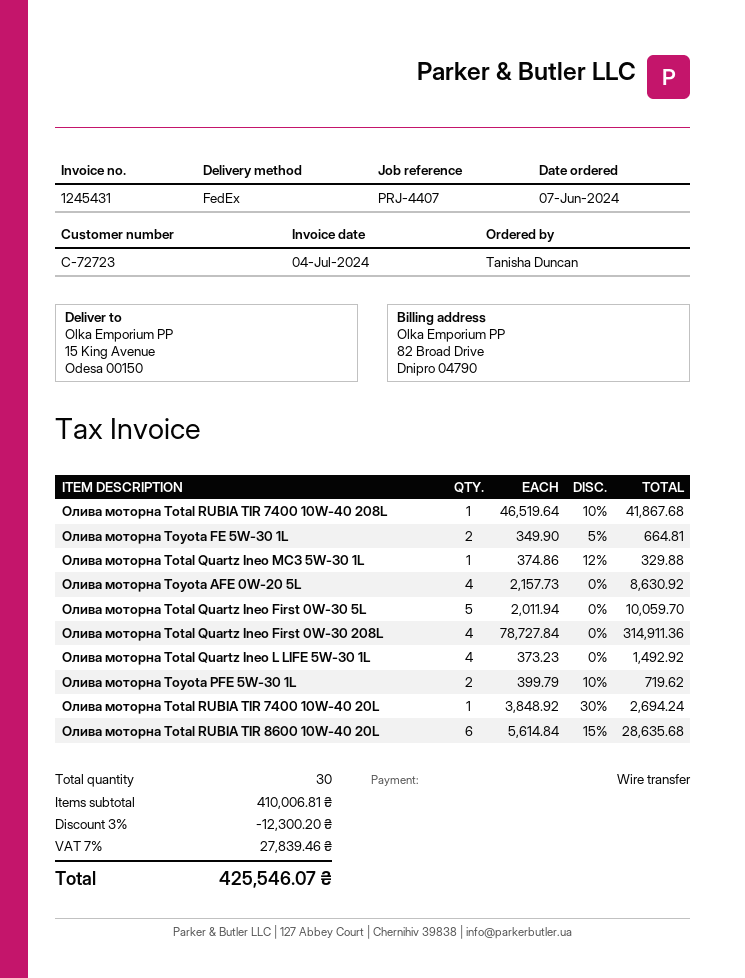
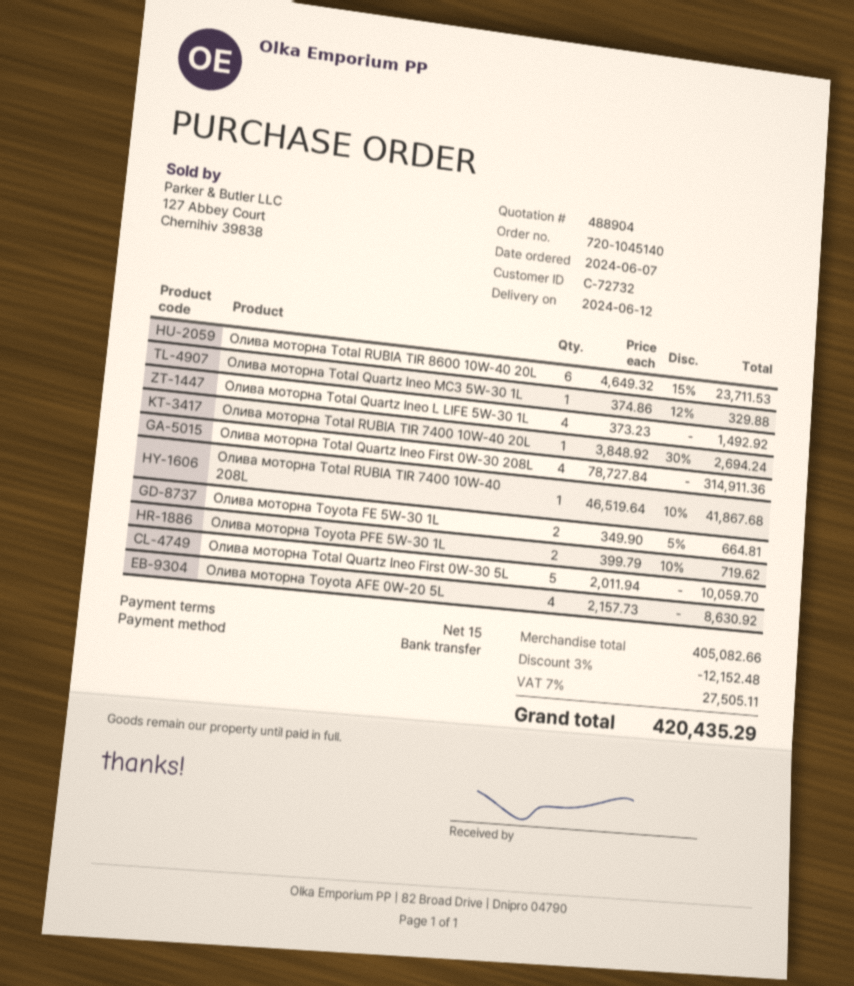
customer number: C-72723 -> C-72732
Олива моторна Total RUBIA TIR 8600 10W-40 20L: 6 x 5614.84 - 15% = 28635.68 -> 6 x 4649.32 - 15% = 23711.53
subtotal: 410006.81 -> 405082.66
discount: 3% = 12300.20 -> 3% = 12152.48
tax: 7% = 27839.46 -> 7% = 27505.11
total: 425546.07 -> 420435.29

